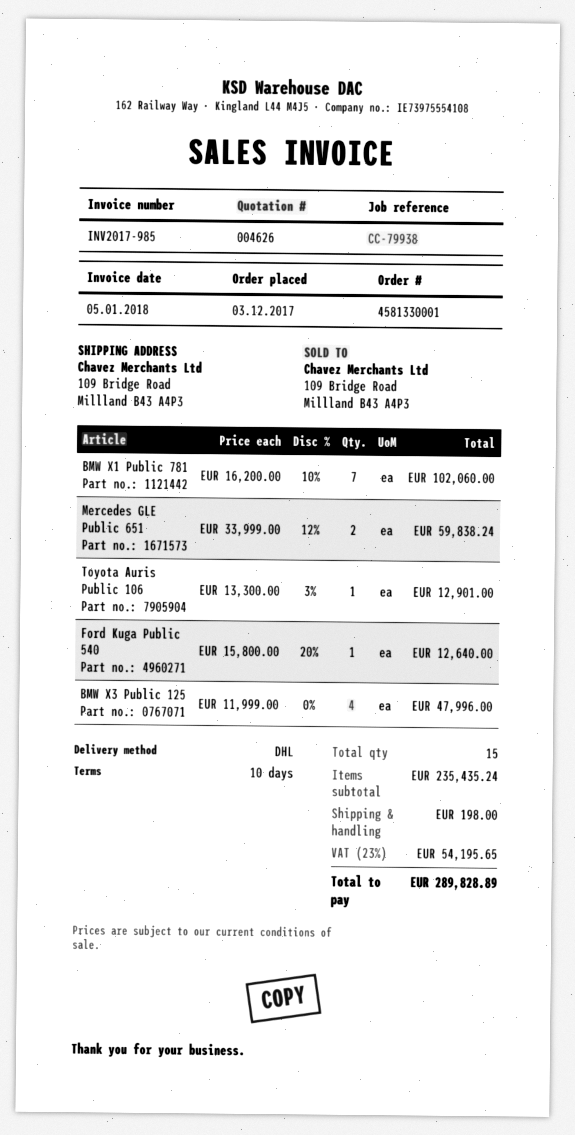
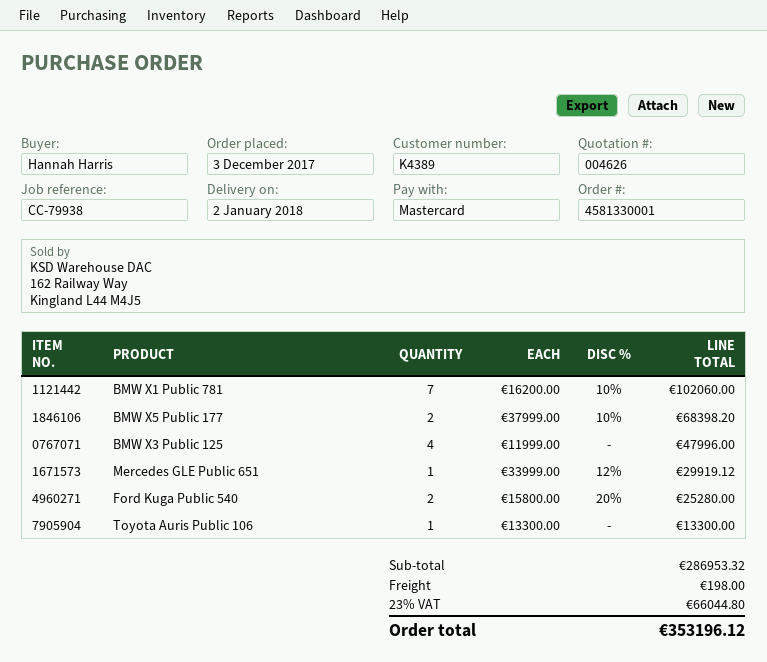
Mercedes GLE Public 651: 2 x 33999.00 - 12% = 59838.24 -> 1 x 33999.00 - 12% = 29919.12
Toyota Auris Public 106: 1 x 13300.00 - 3% = 12901.00 -> 1 x 13300.00 = 13300.00
Ford Kuga Public 540: 1 x 15800.00 - 20% = 12640.00 -> 2 x 15800.00 - 20% = 25280.00
BMW X5 Public 177: none -> 2 x 37999.00 - 10% = 68398.20
subtotal: 235435.24 -> 286953.32
tax: 23% = 54195.65 -> 23% = 66044.80
total: 289828.89 -> 353196.12

